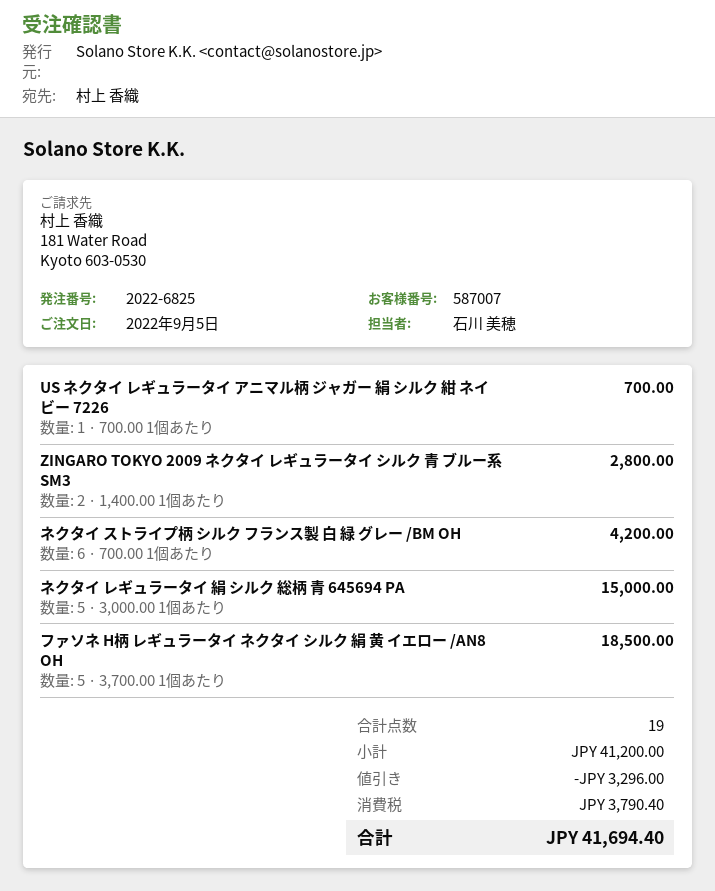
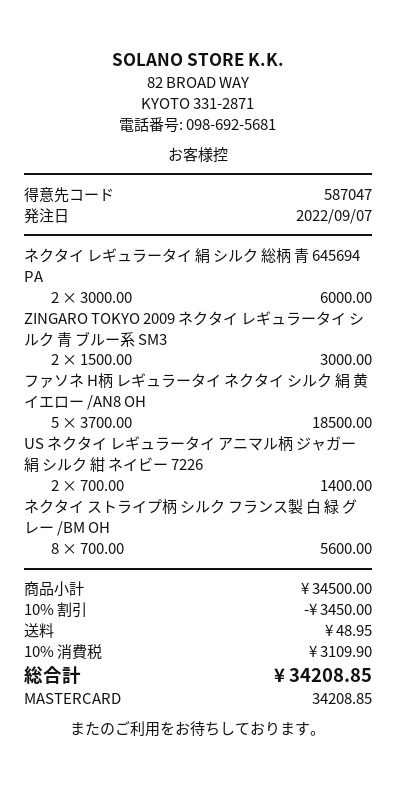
order date: 2022-09-05 -> 2022-09-07
customer number: 587007 -> 587047
US ネクタイ レギュラータイ アニマル柄 ジャガー 絹 シルク 紺 ネイビー 7226: 1 x 700.00 = 700.00 -> 2 x 700.00 = 1400.00
ZINGARO TOKYO 2009 ネクタイ レギュラータイ シルク 青 ブルー系 SM3: 2 x 1400.00 = 2800.00 -> 2 x 1500.00 = 3000.00
ネクタイ ストライプ柄 シルク フランス製 白 緑 グレー /BM OH: 6 x 700.00 = 4200.00 -> 8 x 700.00 = 5600.00
ネクタイ レギュラータイ 絹 シルク 総柄 青 645694 PA: 5 x 3000.00 = 15000.00 -> 2 x 3000.00 = 6000.00
subtotal: 41200.00 -> 34500.00
discount: 3296.00 -> 3450.00
shipping: none -> 48.95
tax: 3790.40 -> 3109.90
total: 41694.40 -> 34208.85

